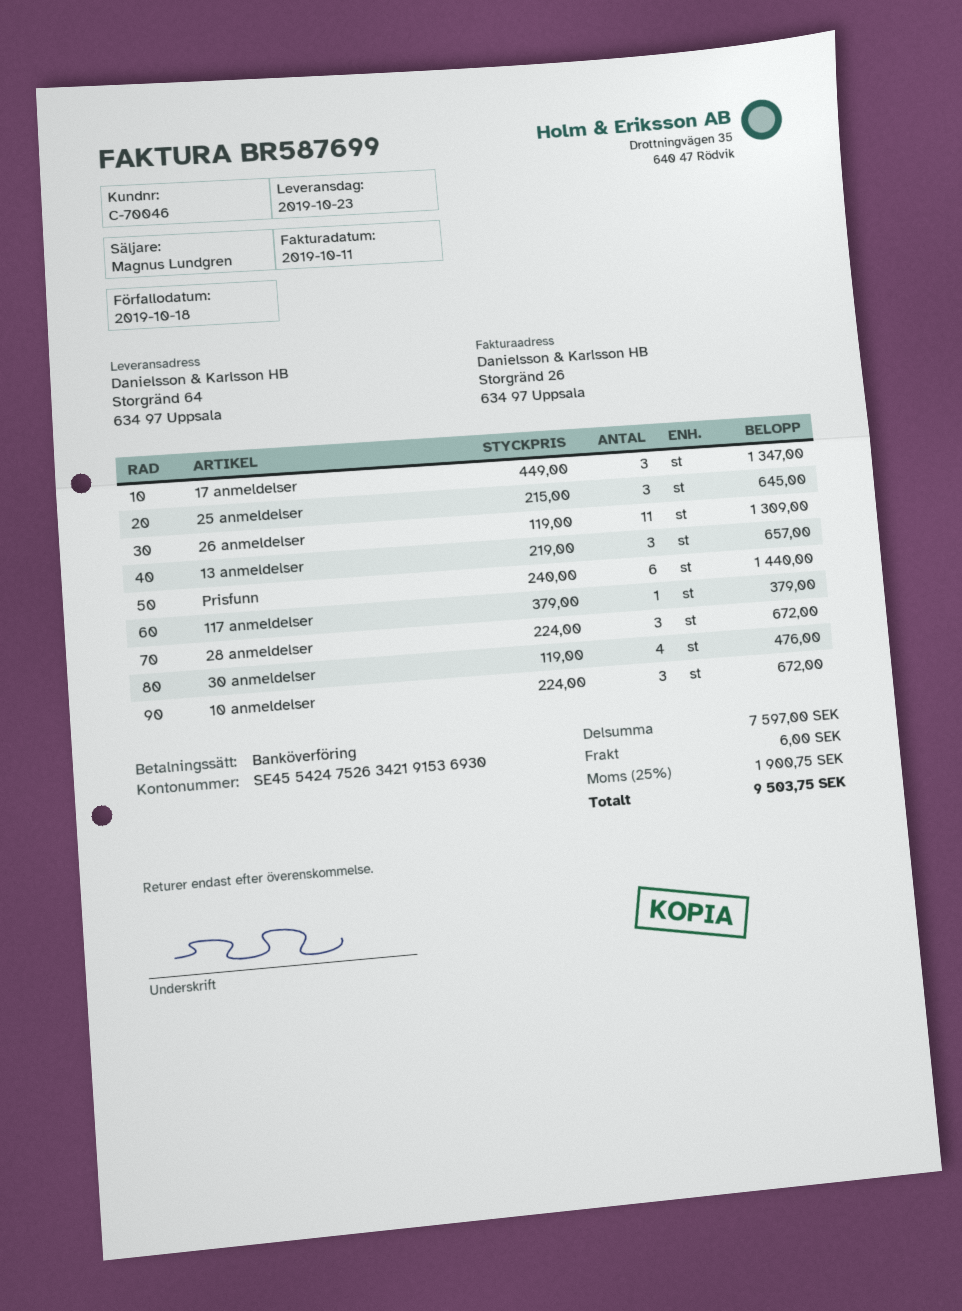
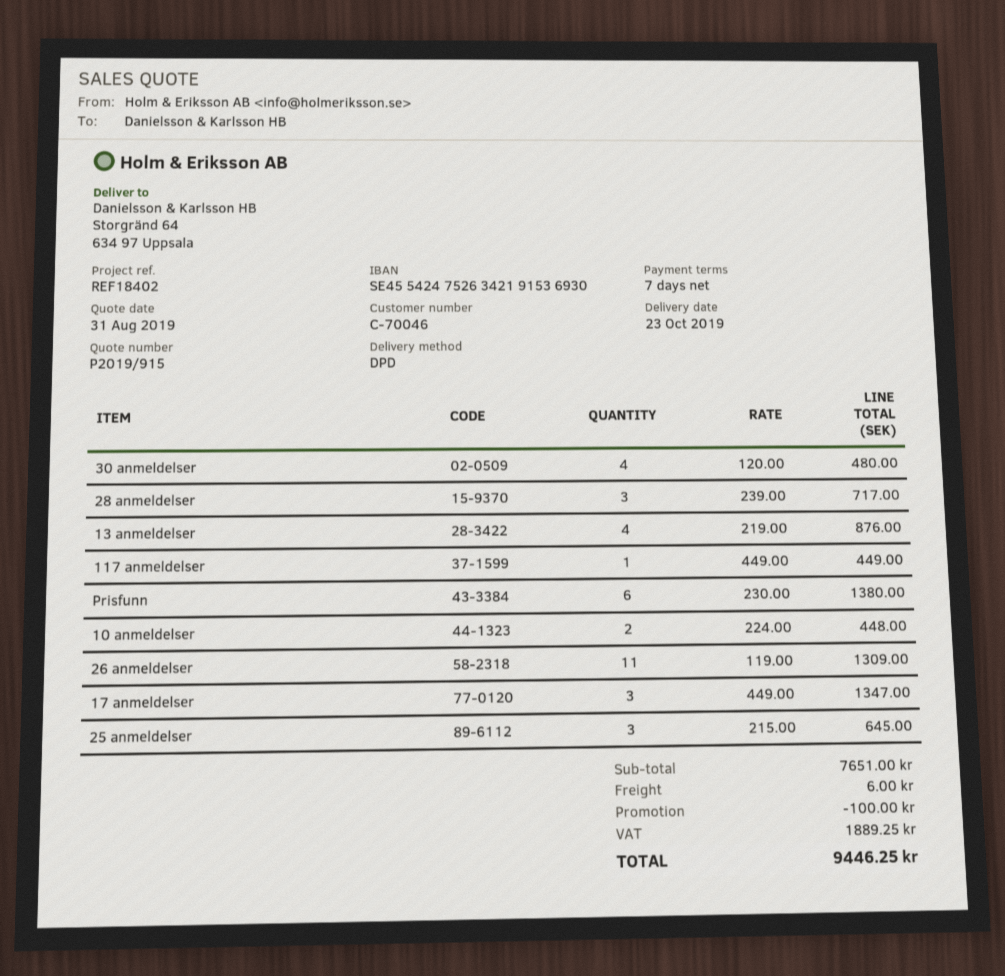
13 anmeldelser: 3 x 219.00 = 657.00 -> 4 x 219.00 = 876.00
Prisfunn: 6 x 240.00 = 1440.00 -> 6 x 230.00 = 1380.00
117 anmeldelser: 1 x 379.00 = 379.00 -> 1 x 449.00 = 449.00
28 anmeldelser: 3 x 224.00 = 672.00 -> 3 x 239.00 = 717.00
30 anmeldelser: 4 x 119.00 = 476.00 -> 4 x 120.00 = 480.00
10 anmeldelser: 3 x 224.00 = 672.00 -> 2 x 224.00 = 448.00
subtotal: 7597.00 -> 7651.00
discount: none -> 100.00
tax: 1900.75 -> 1889.25
total: 9503.75 -> 9446.25

